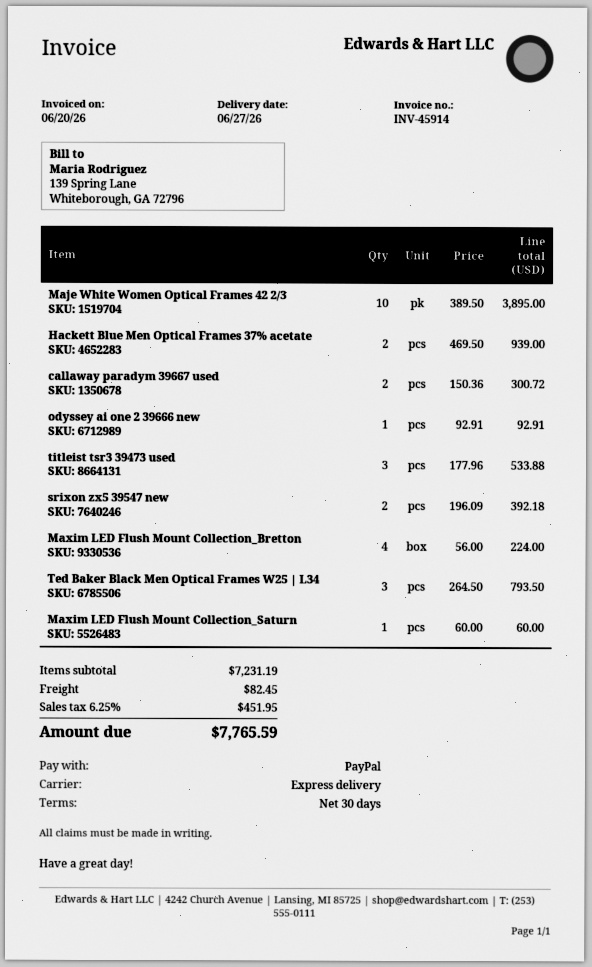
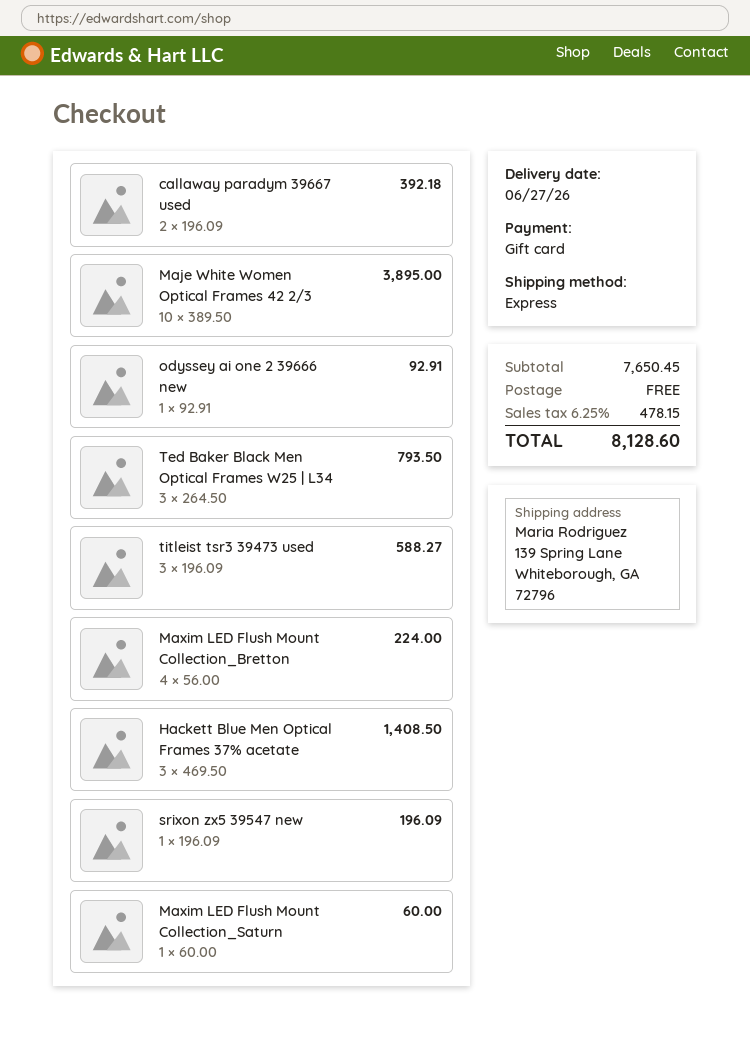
payment method: PayPal -> gift card
Hackett Blue Men Optical Frames 37% acetate: 2 x 469.50 = 939.00 -> 3 x 469.50 = 1408.50
callaway paradym 39667 used: 2 x 150.36 = 300.72 -> 2 x 196.09 = 392.18
titleist tsr3 39473 used: 3 x 177.96 = 533.88 -> 3 x 196.09 = 588.27
srixon zx5 39547 new: 2 x 196.09 = 392.18 -> 1 x 196.09 = 196.09
subtotal: 7231.19 -> 7650.45
shipping: 82.45 -> 0.00
tax: 6.25% = 451.95 -> 6.25% = 478.15
total: 7765.59 -> 8128.60

